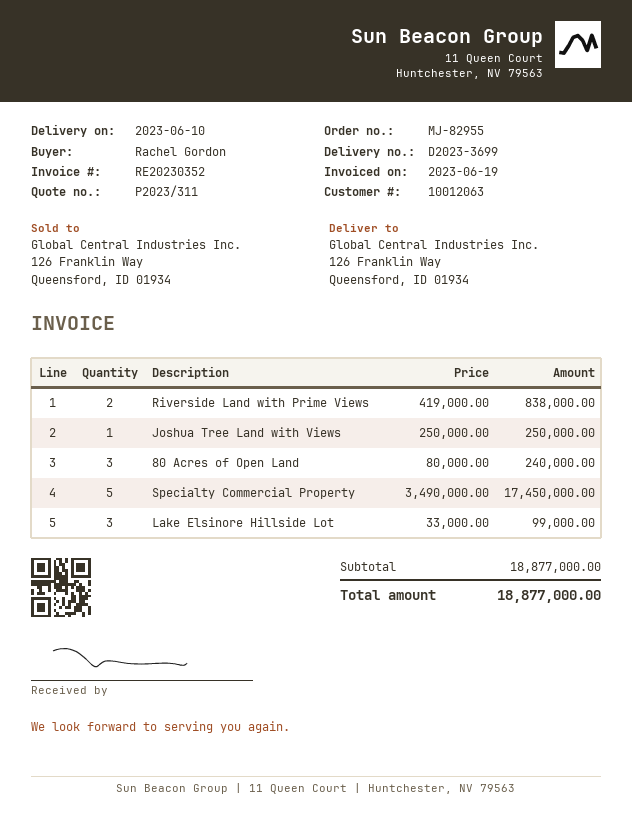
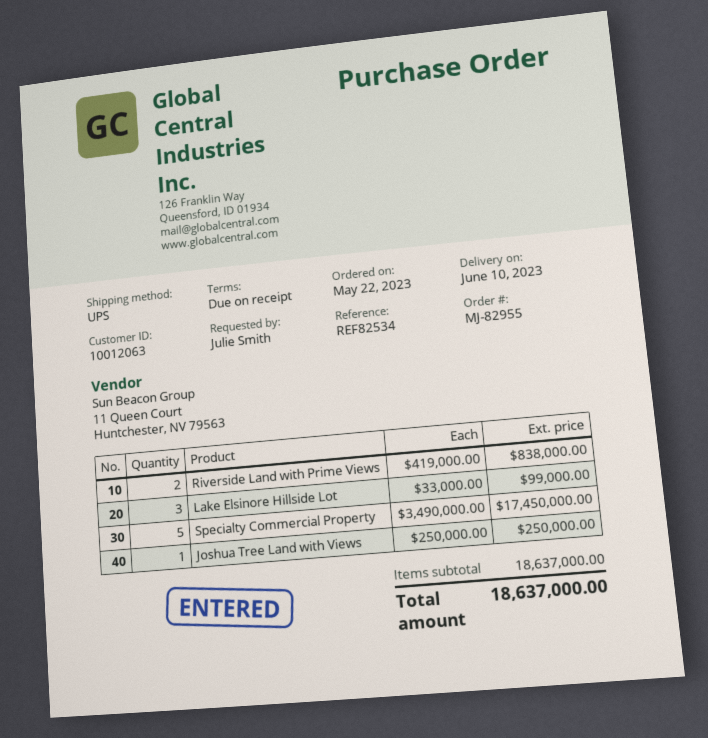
ordered by: Rachel Gordon -> Julie Smith
80 Acres of Open Land: 3 x 80000.00 = 240000.00 -> none
subtotal: 18877000.00 -> 18637000.00
total: 18877000.00 -> 18637000.00

